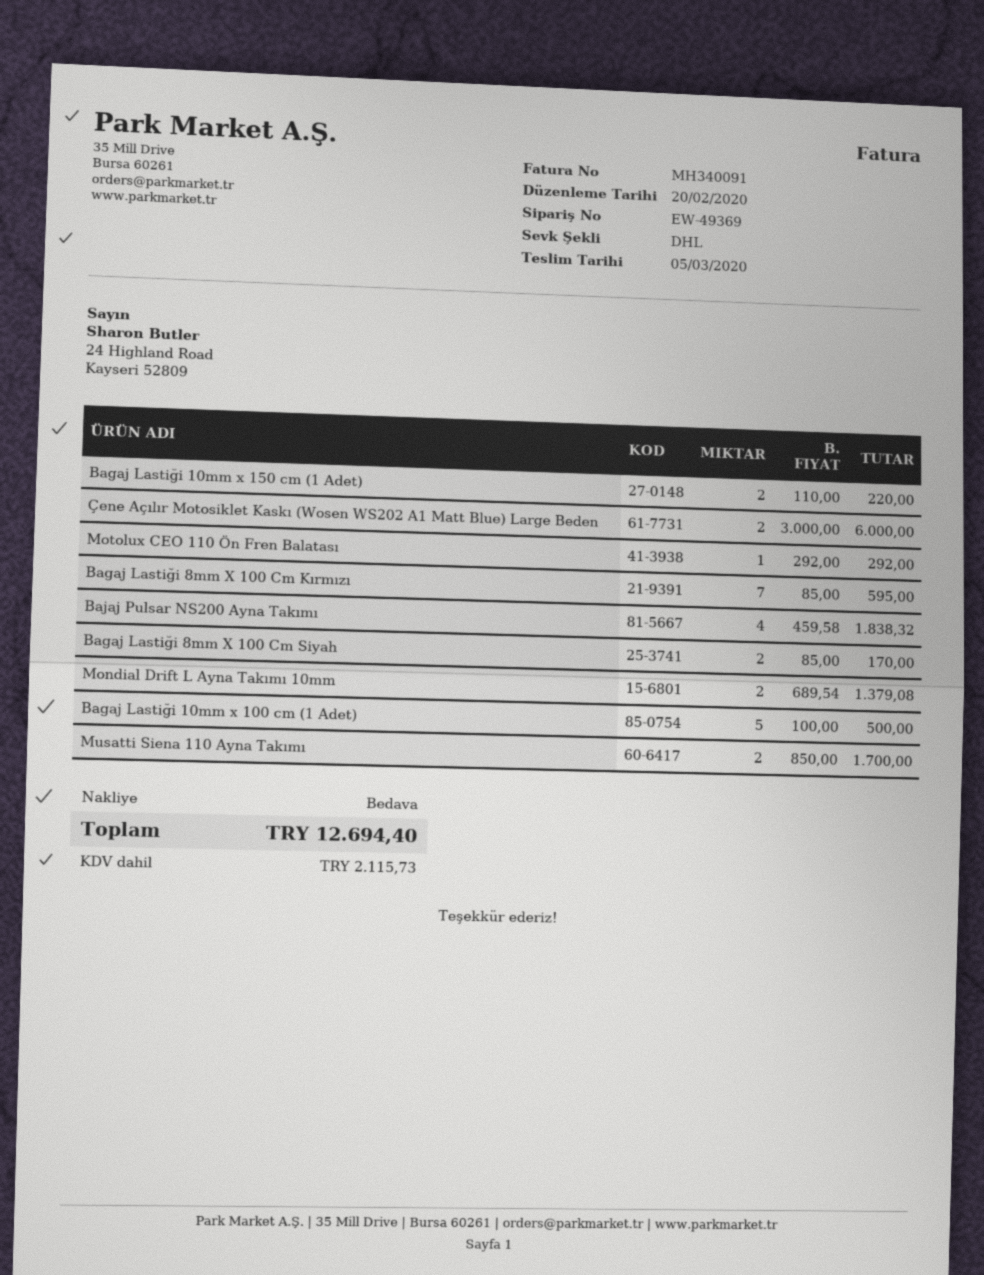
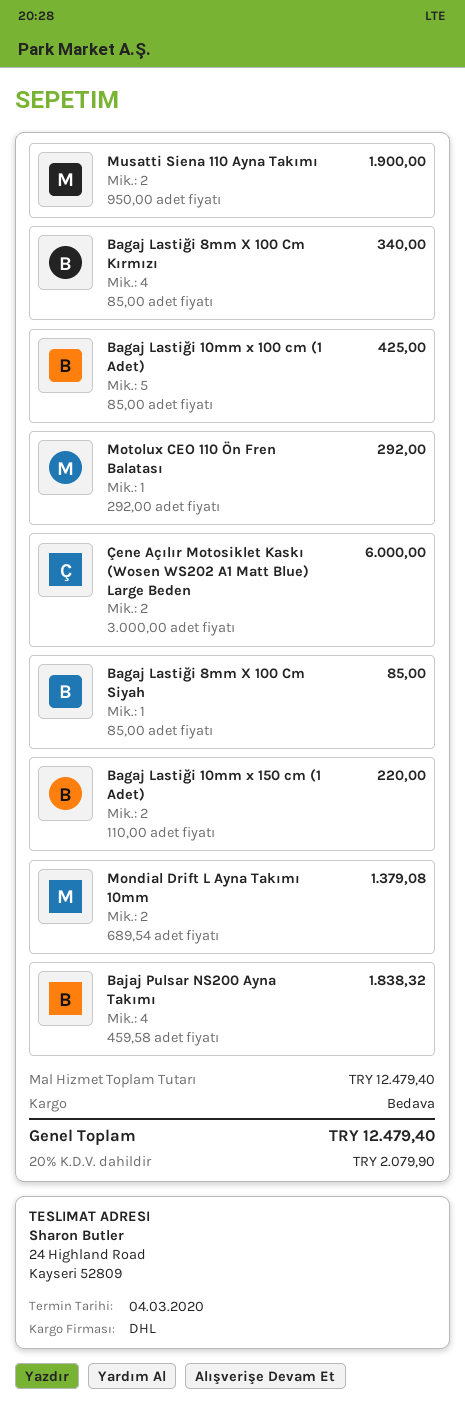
delivery date: 2020-03-05 -> 2020-03-04
Bagaj Lastiği 8mm X 100 Cm Kırmızı: 7 x 85.00 = 595.00 -> 4 x 85.00 = 340.00
Bagaj Lastiği 8mm X 100 Cm Siyah: 2 x 85.00 = 170.00 -> 1 x 85.00 = 85.00
Bagaj Lastiği 10mm x 100 cm (1 Adet): 5 x 100.00 = 500.00 -> 5 x 85.00 = 425.00
Musatti Siena 110 Ayna Takımı: 2 x 850.00 = 1700.00 -> 2 x 950.00 = 1900.00
tax: 2115.73 -> 2079.90
total: 12694.40 -> 12479.40

